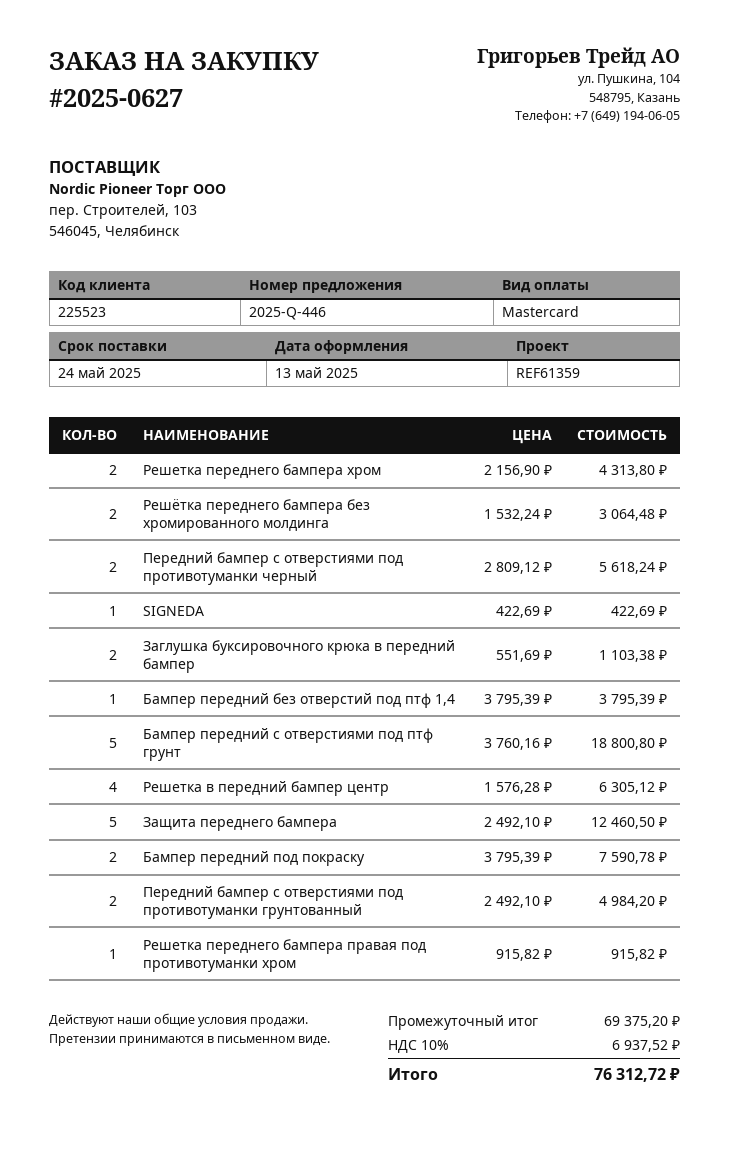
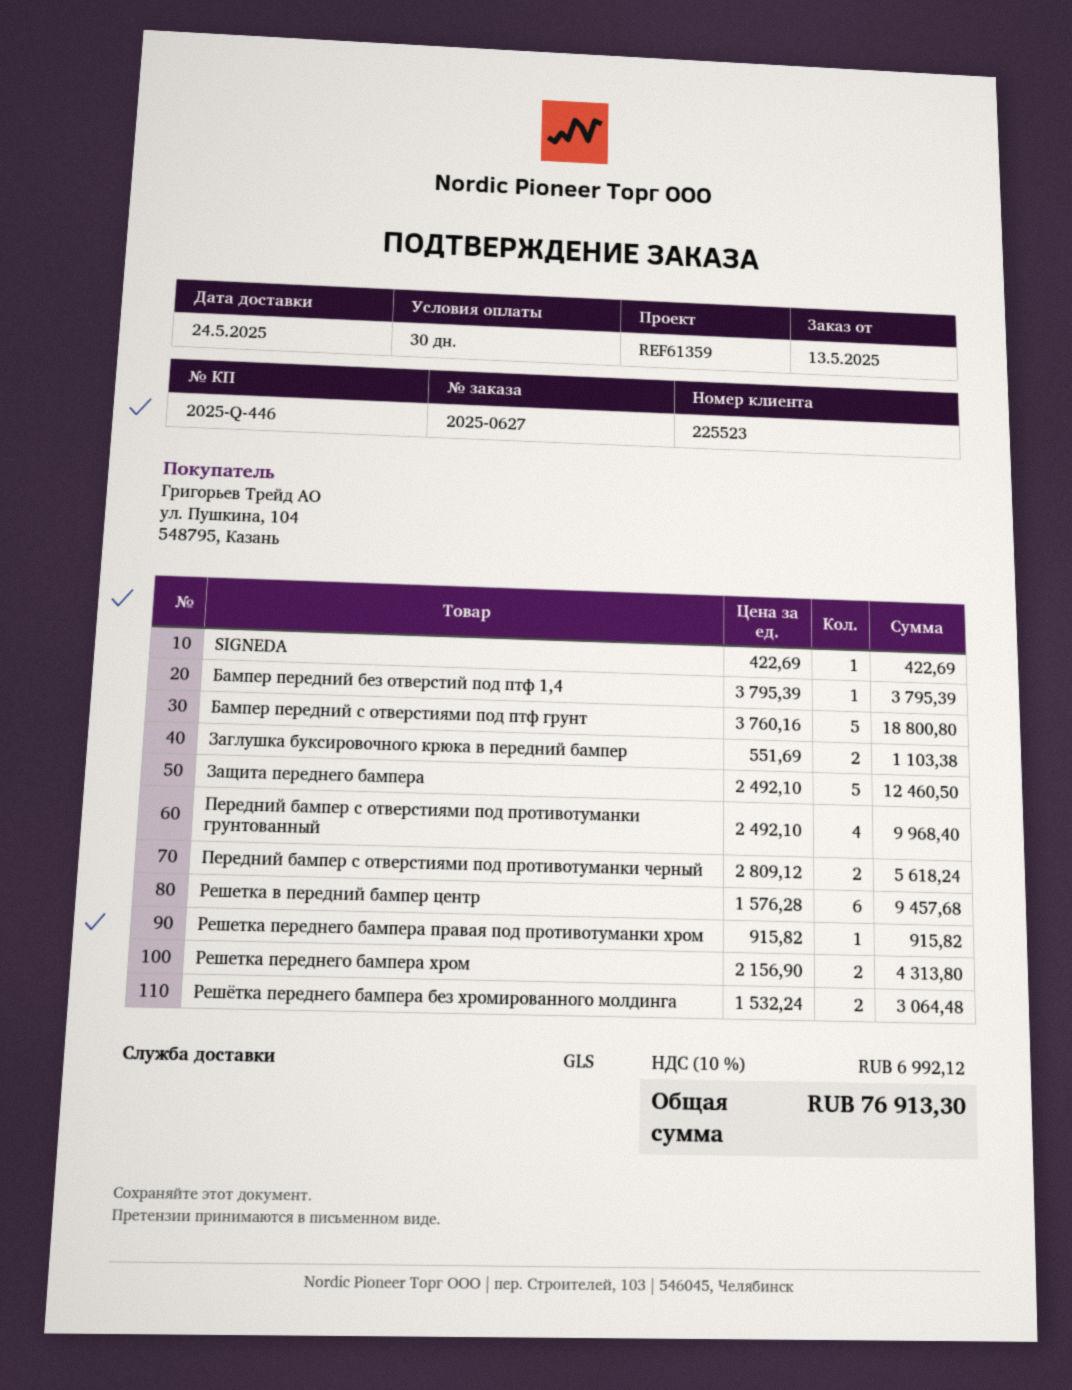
Решетка в передний бампер центр: 4 x 1576.28 = 6305.12 -> 6 x 1576.28 = 9457.68
Бампер передний под покраску: 2 x 3795.39 = 7590.78 -> none
Передний бампер с отверстиями под противотуманки грунтованный: 2 x 2492.10 = 4984.20 -> 4 x 2492.10 = 9968.40
tax: 10% = 6937.52 -> 10% = 6992.12
total: 76312.72 -> 76913.30

